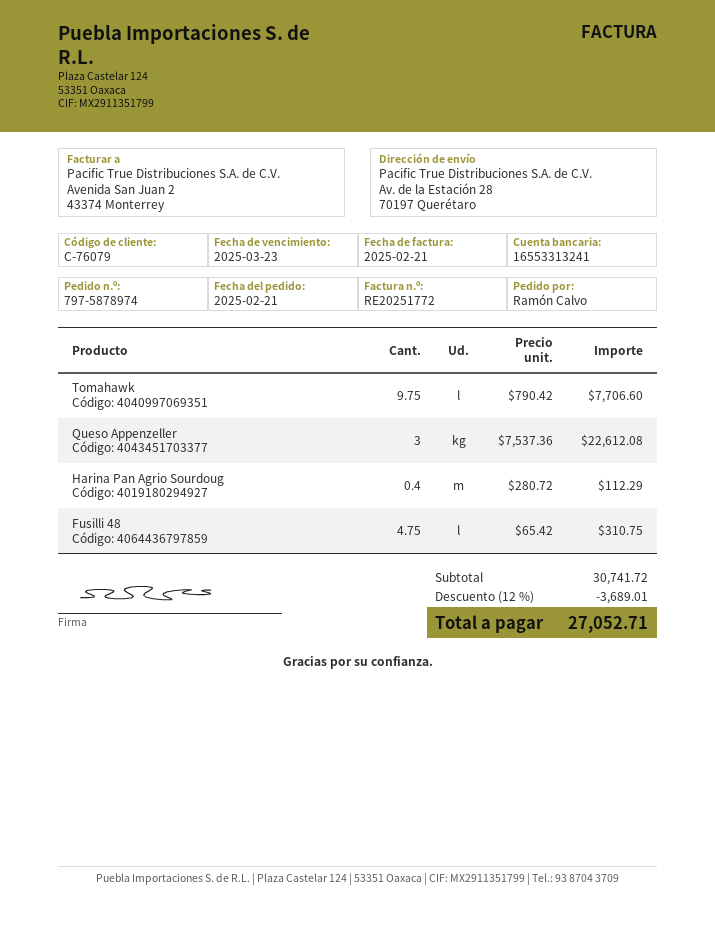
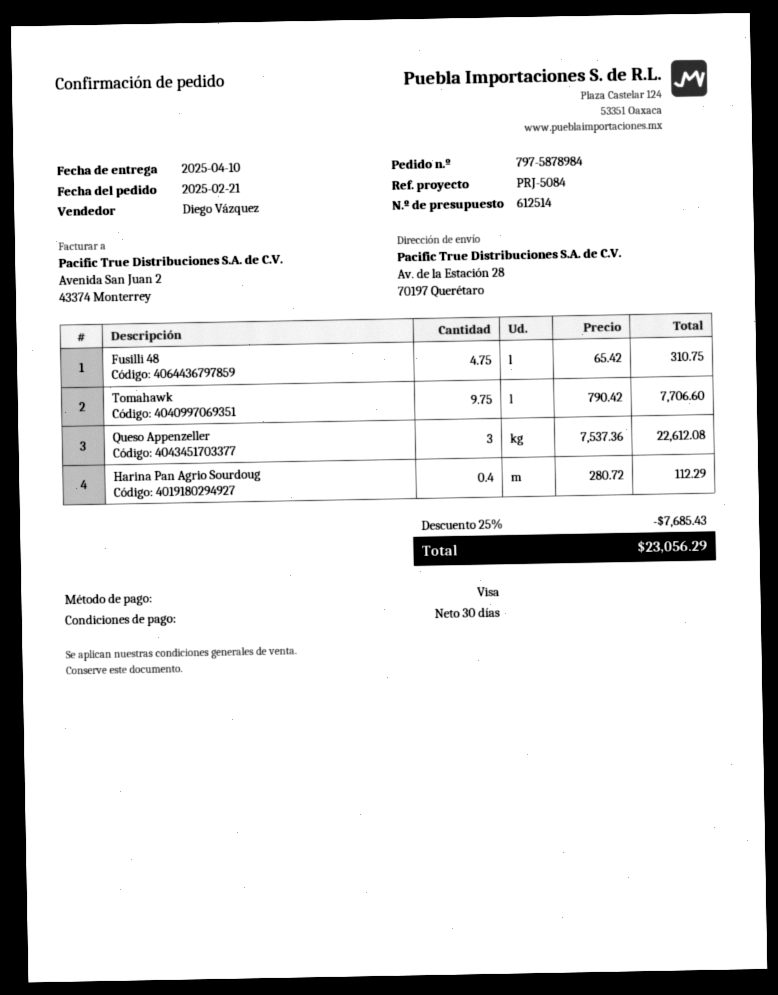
order number: 797-5878974 -> 797-5878984
discount: 12% = 3689.01 -> 25% = 7685.43
total: 27052.71 -> 23056.29

